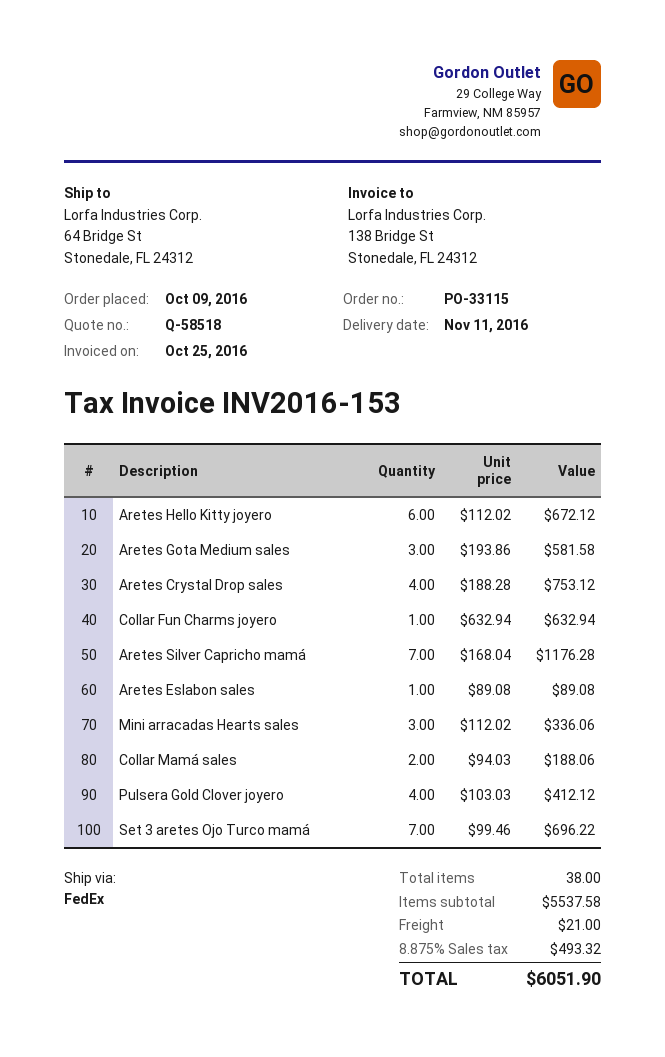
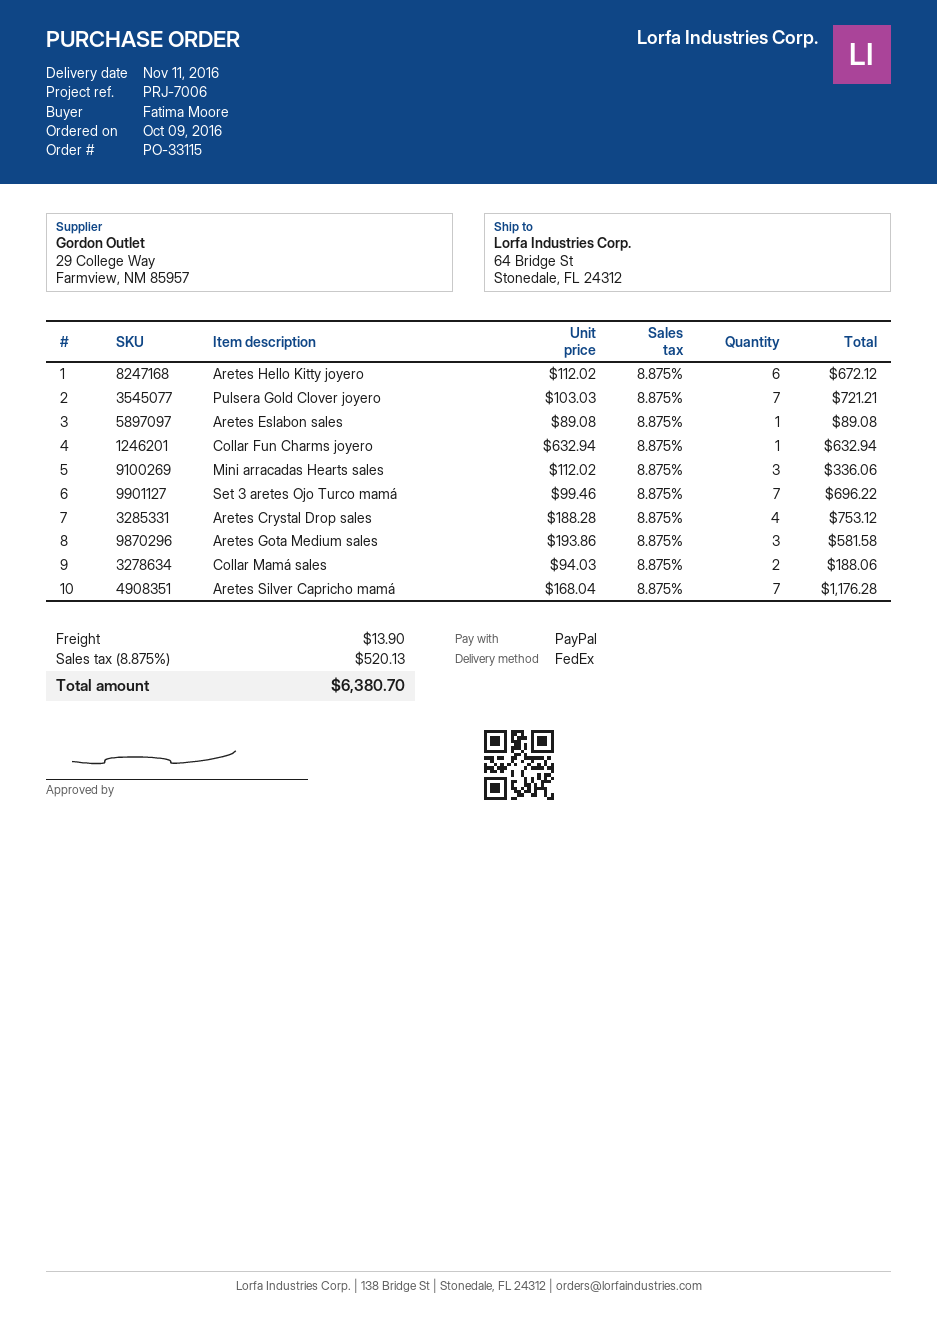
Pulsera Gold Clover joyero: 4 x 103.03 = 412.12 -> 7 x 103.03 = 721.21
shipping: 21.00 -> 13.90
tax: 8.875% = 493.32 -> 8.875% = 520.13
total: 6051.90 -> 6380.70

